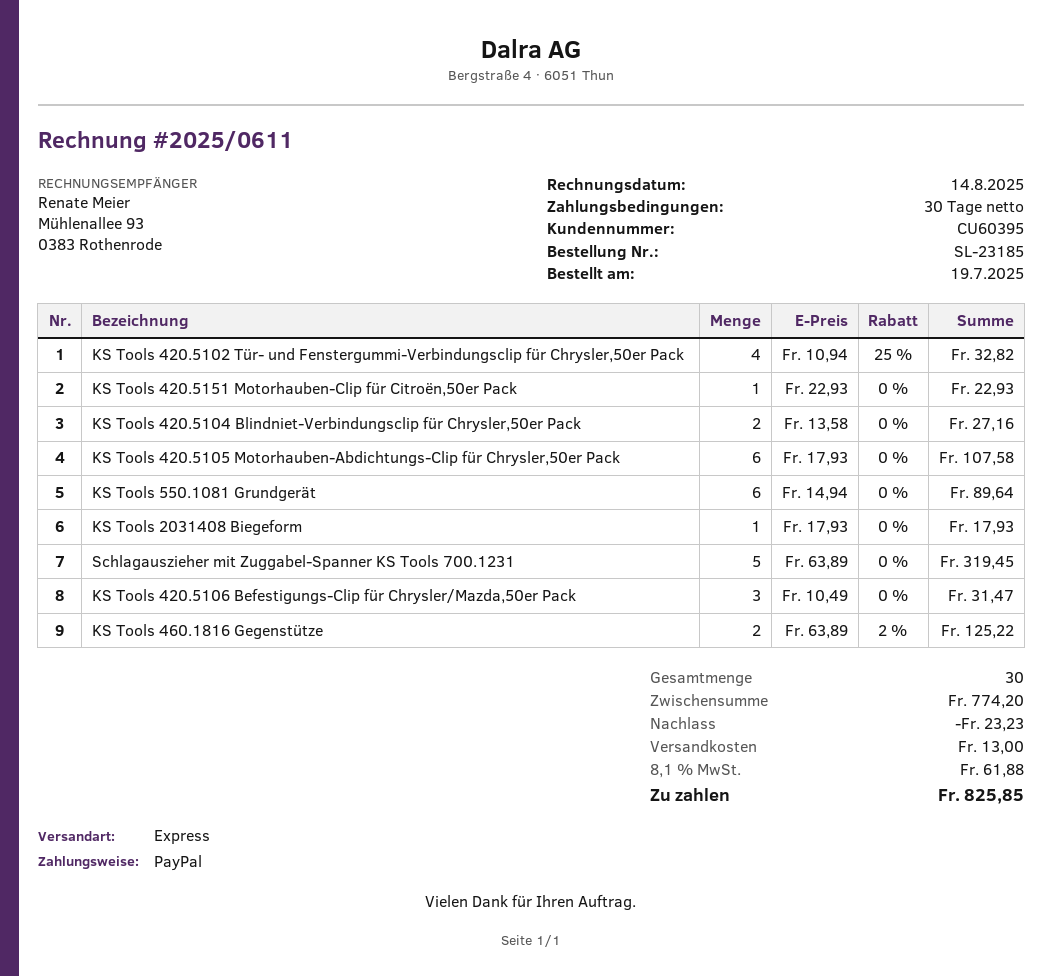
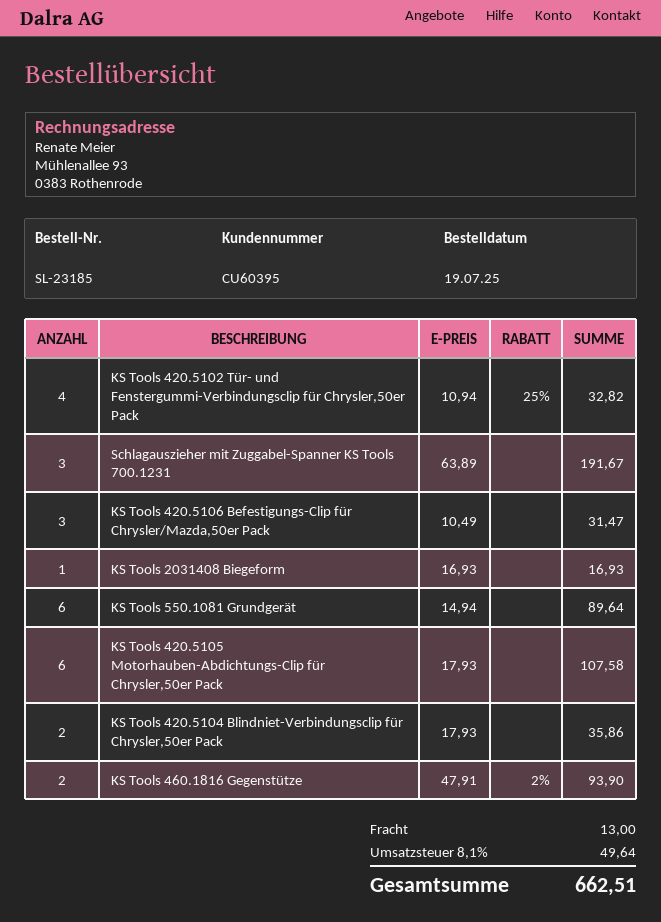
KS Tools 420.5151 Motorhauben-Clip für Citroën,50er Pack: 1 x 22.93 = 22.93 -> none
KS Tools 420.5104 Blindniet-Verbindungsclip für Chrysler,50er Pack: 2 x 13.58 = 27.16 -> 2 x 17.93 = 35.86
KS Tools 2031408 Biegeform: 1 x 17.93 = 17.93 -> 1 x 16.93 = 16.93
Schlagauszieher mit Zuggabel-Spanner KS Tools 700.1231: 5 x 63.89 = 319.45 -> 3 x 63.89 = 191.67
KS Tools 460.1816 Gegenstütze: 2 x 63.89 - 2% = 125.22 -> 2 x 47.91 - 2% = 93.90
discount: 23.23 -> none
tax: 8.1% = 61.88 -> 8.1% = 49.64
total: 825.85 -> 662.51

